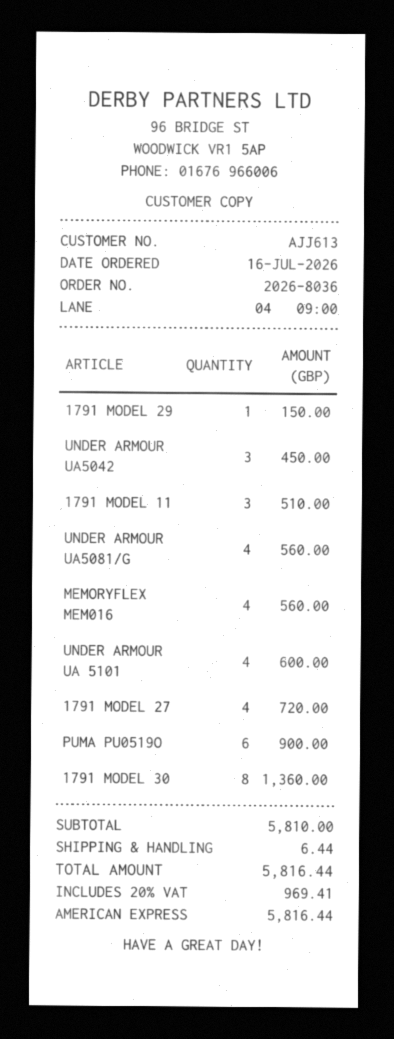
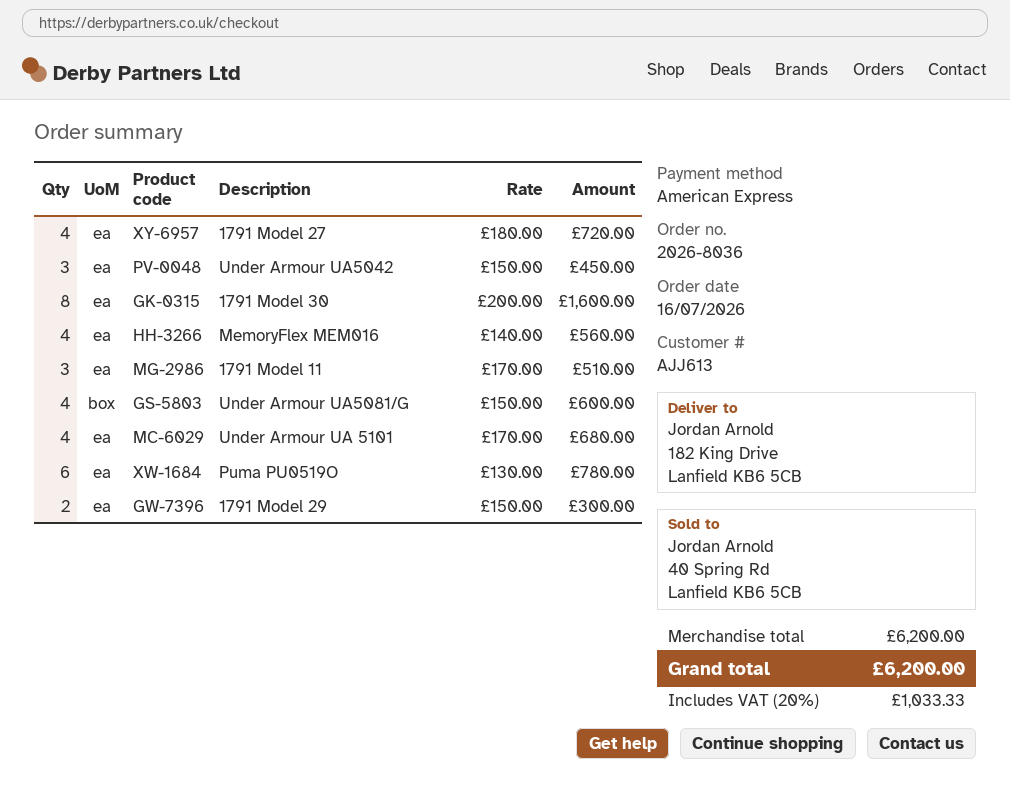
1791 MODEL 29: 1 for 150.00 -> 2 for 300.00
UNDER ARMOUR UA5081/G: 4 for 560.00 -> 4 for 600.00
UNDER ARMOUR UA 5101: 4 for 600.00 -> 4 for 680.00
PUMA PU0519O: 6 for 900.00 -> 6 for 780.00
1791 MODEL 30: 8 for 1360.00 -> 8 for 1600.00
subtotal: 5810.00 -> 6200.00
shipping: 6.44 -> none
tax: 20% = 969.41 -> 20% = 1033.33
total: 5816.44 -> 6200.00

